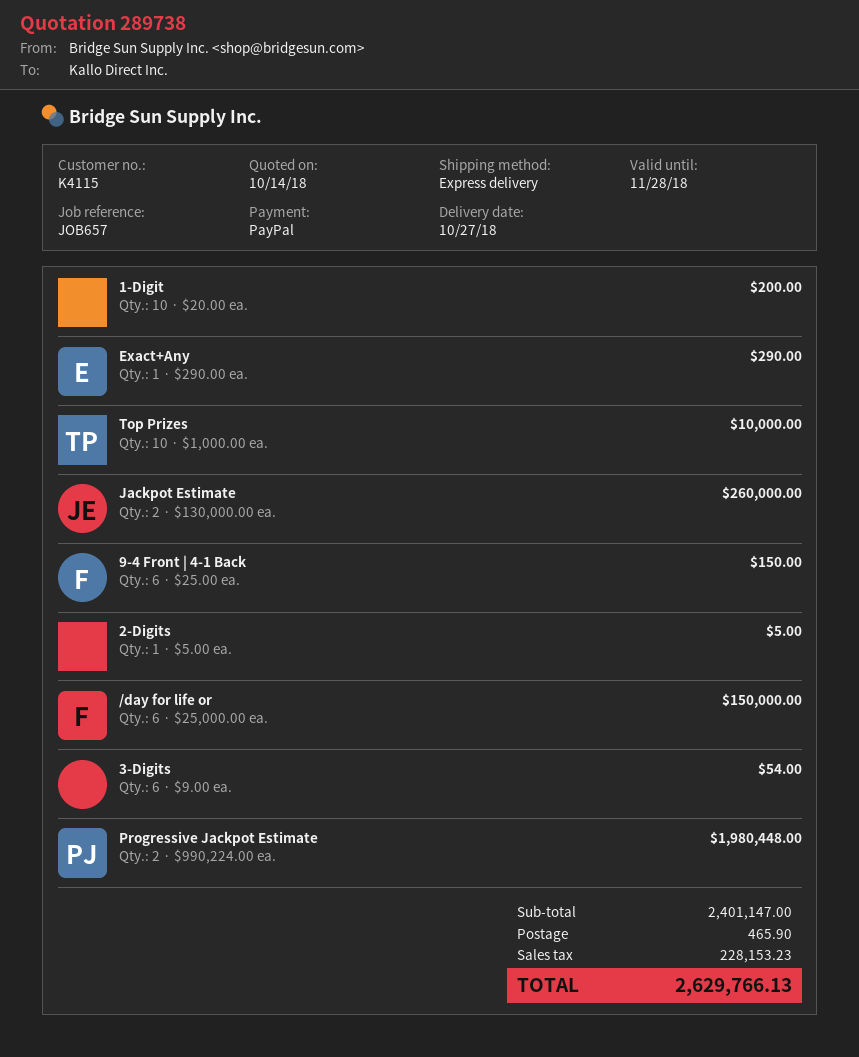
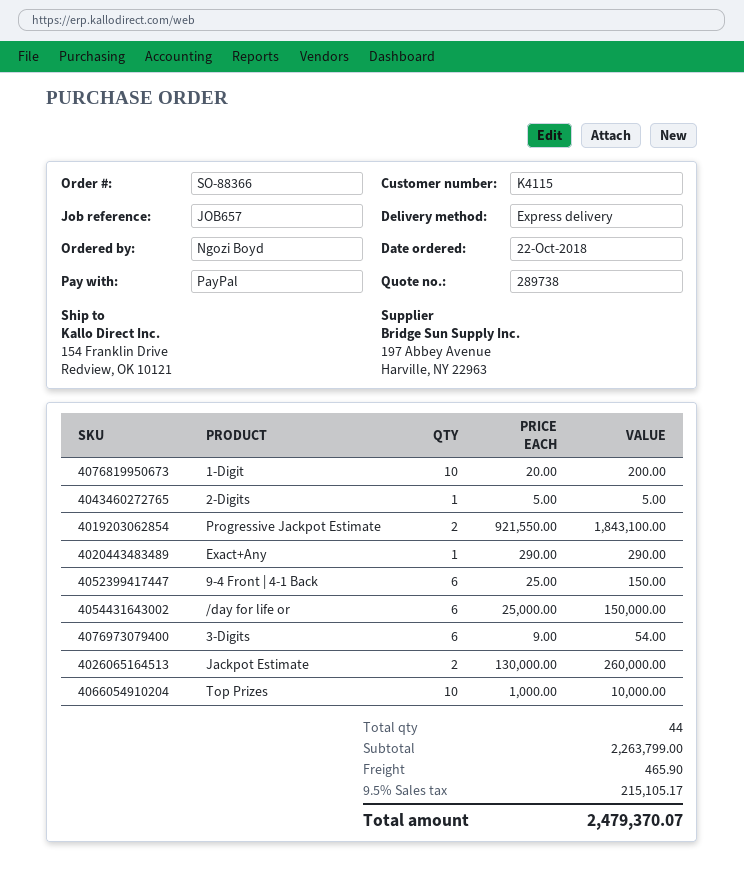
Progressive Jackpot Estimate: 2 x 990224.00 = 1980448.00 -> 2 x 921550.00 = 1843100.00
subtotal: 2401147.00 -> 2263799.00
tax: 228153.23 -> 215105.17
total: 2629766.13 -> 2479370.07

